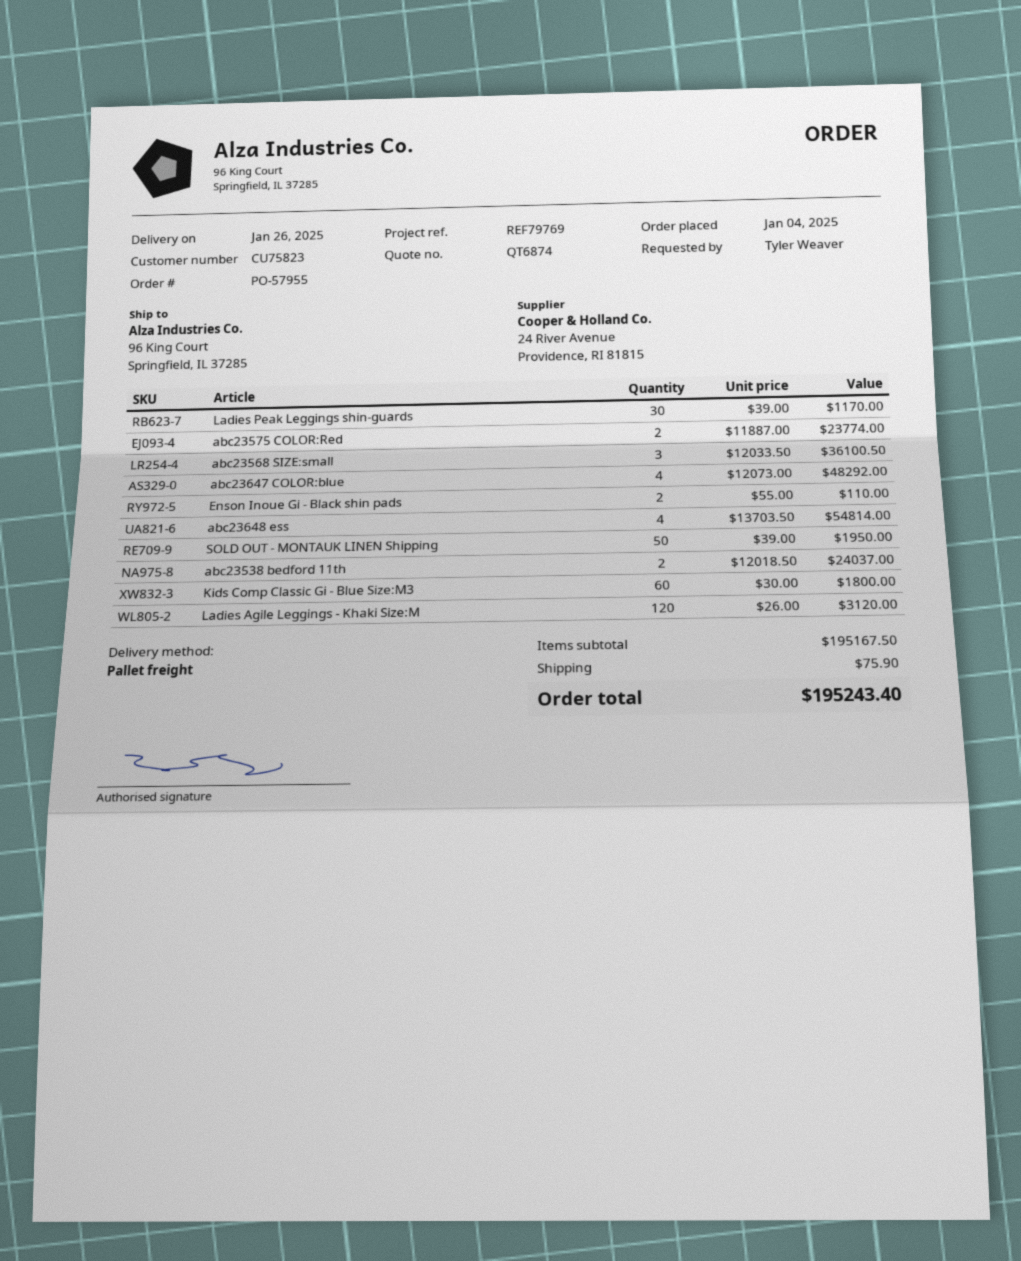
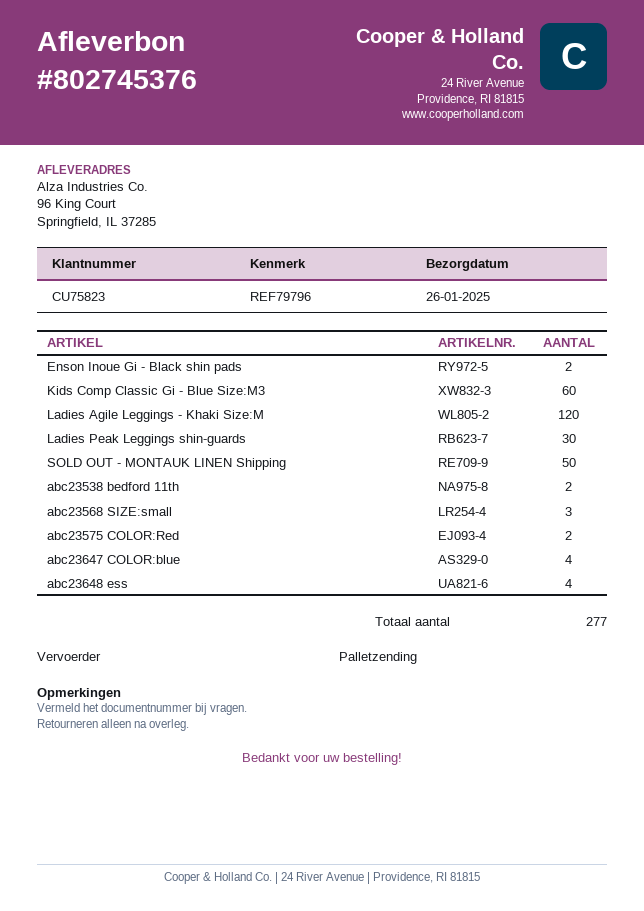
reference: REF79769 -> REF79796

